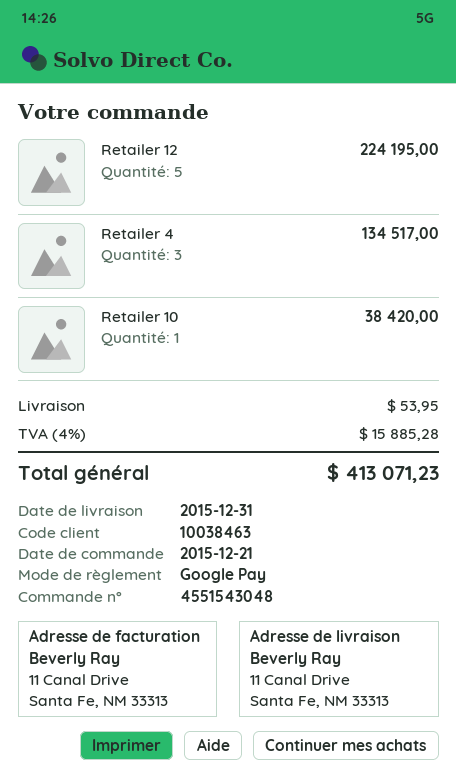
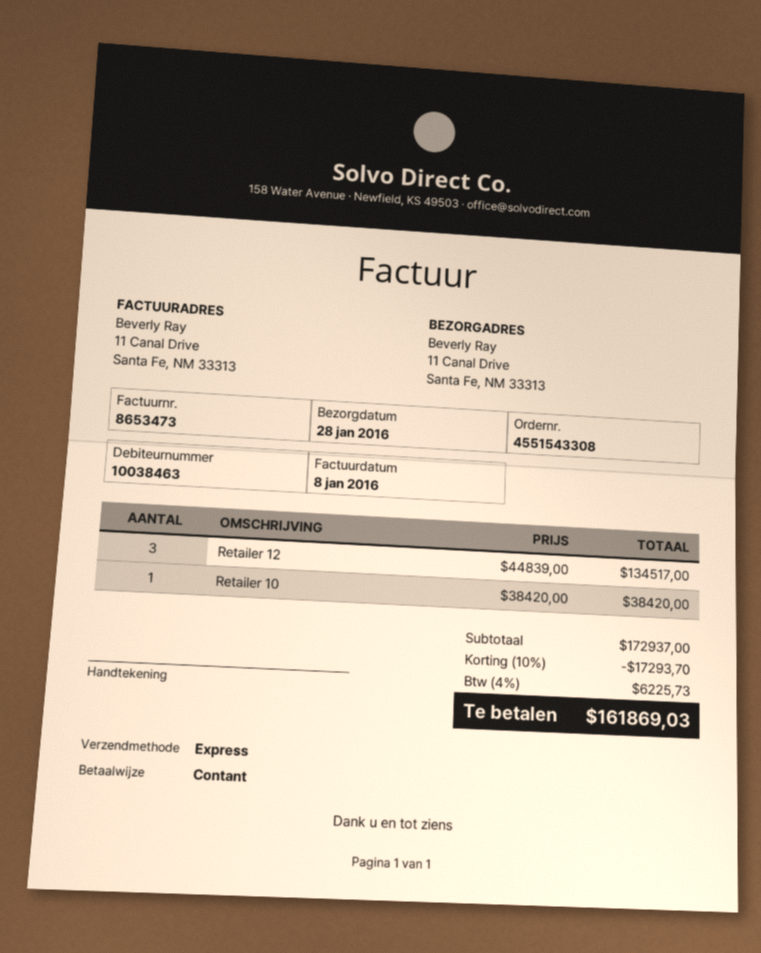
order number: 4551543048 -> 4551543308
delivery date: 2015-12-31 -> 2016-01-28
payment method: Google Pay -> cash
Retailer 12: 5 for 224195.00 -> 3 for 134517.00
Retailer 4: 3 for 134517.00 -> none
discount: none -> 10% = 17293.70
shipping: 53.95 -> none
tax: 4% = 15885.28 -> 4% = 6225.73
total: 413071.23 -> 161869.03

